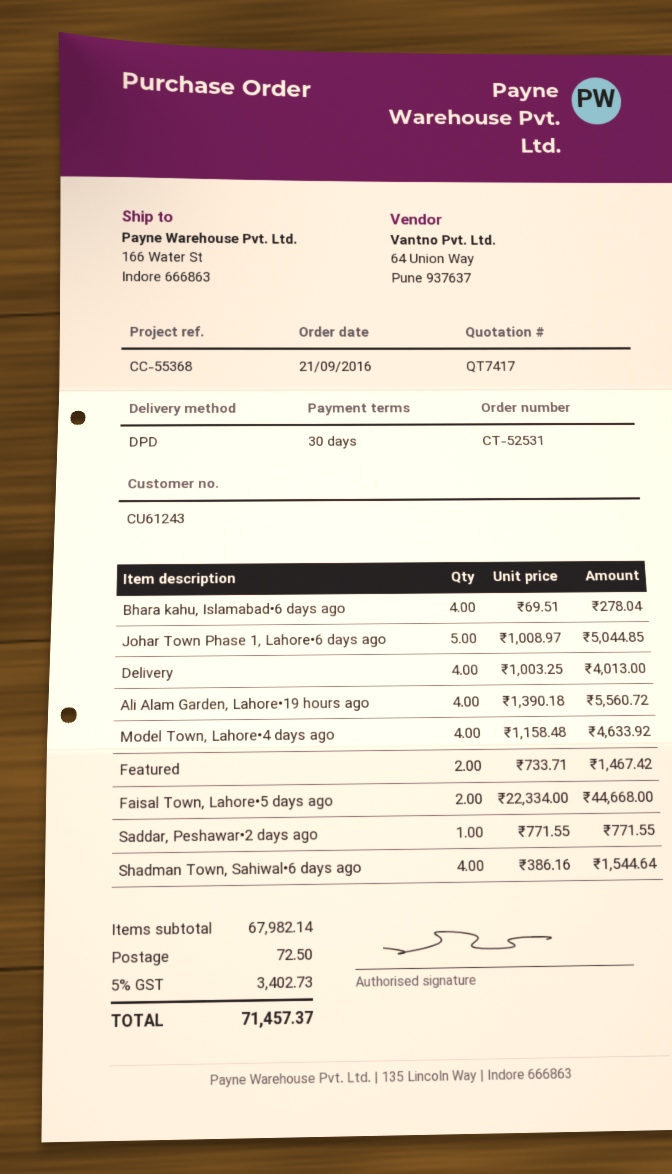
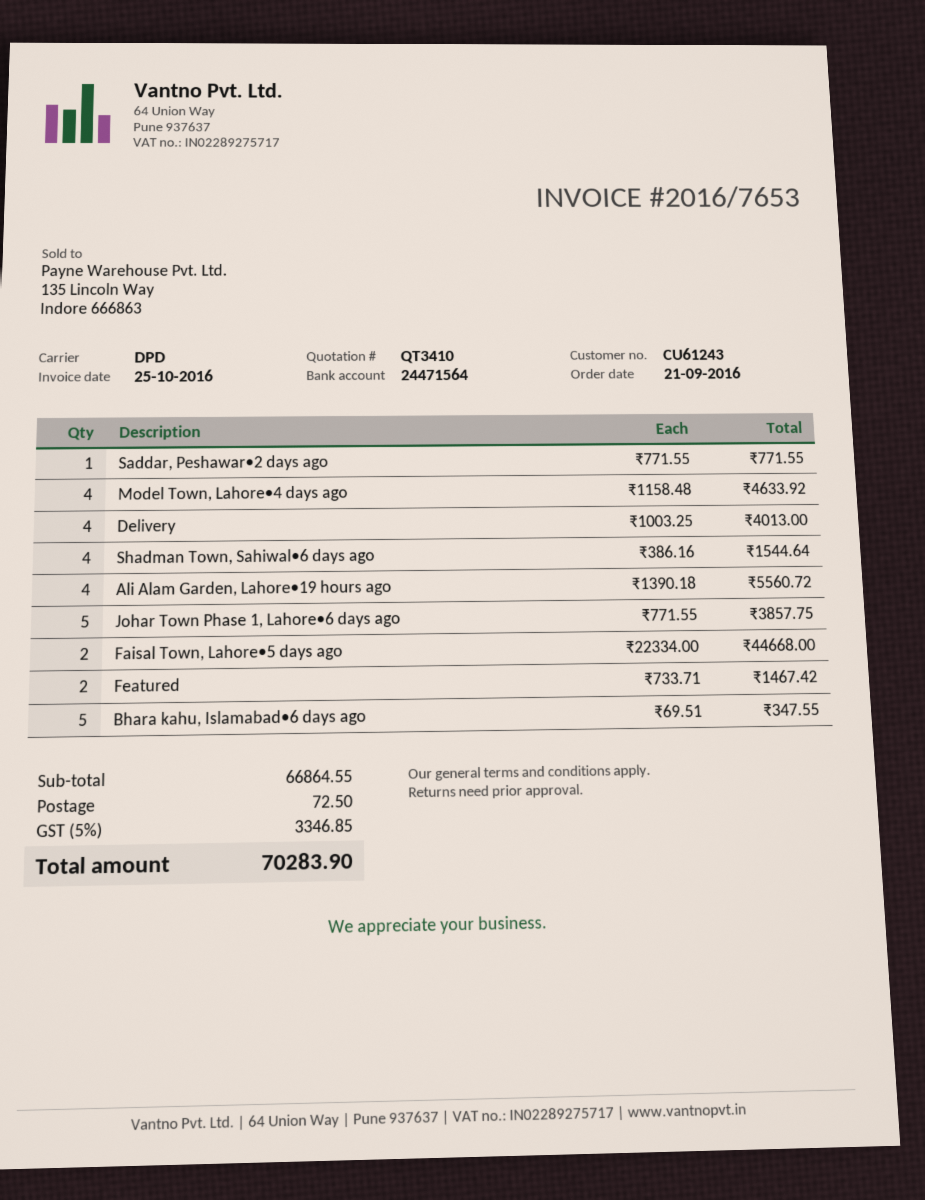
quote number: QT7417 -> QT3410
Bhara kahu, Islamabad•6 days ago: 4 x 69.51 = 278.04 -> 5 x 69.51 = 347.55
Johar Town Phase 1, Lahore•6 days ago: 5 x 1008.97 = 5044.85 -> 5 x 771.55 = 3857.75
subtotal: 67982.14 -> 66864.55
tax: 5% = 3402.73 -> 5% = 3346.85
total: 71457.37 -> 70283.90

